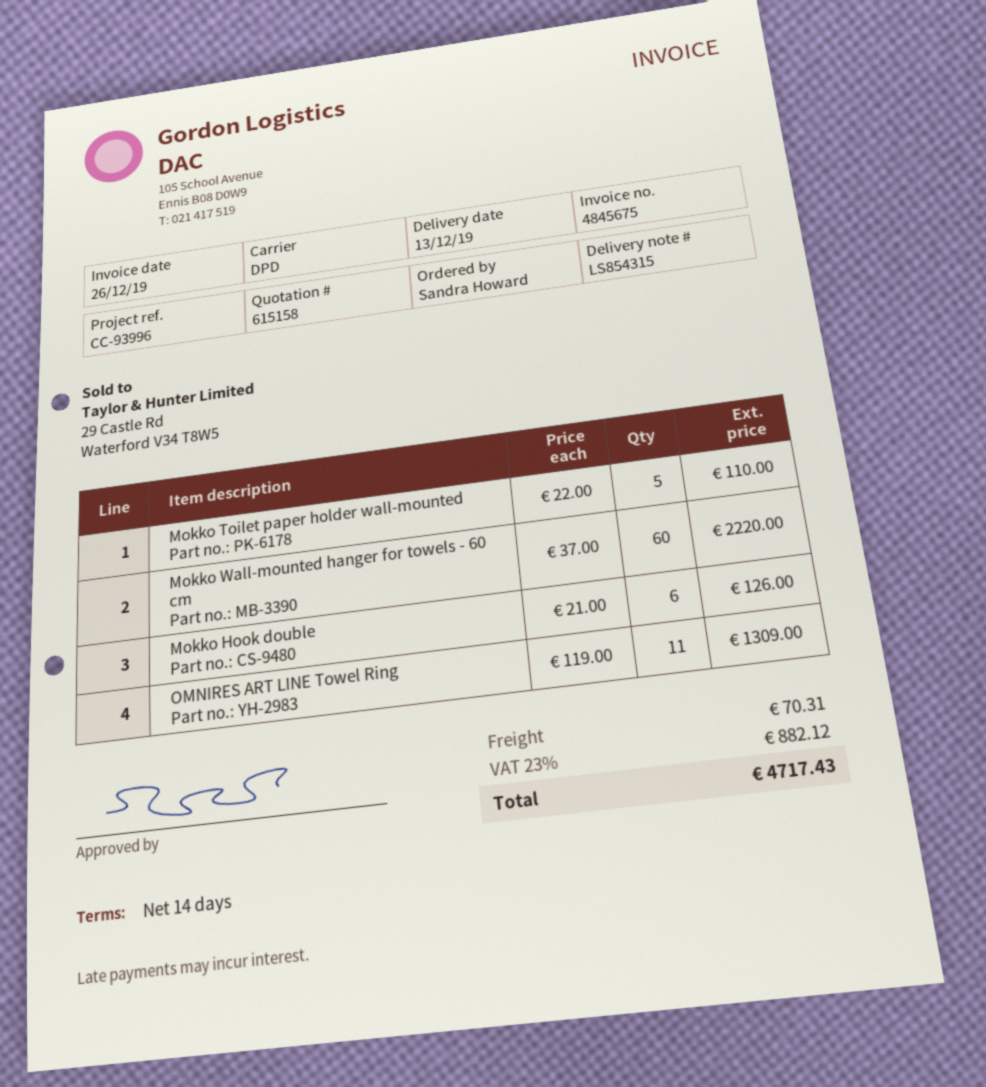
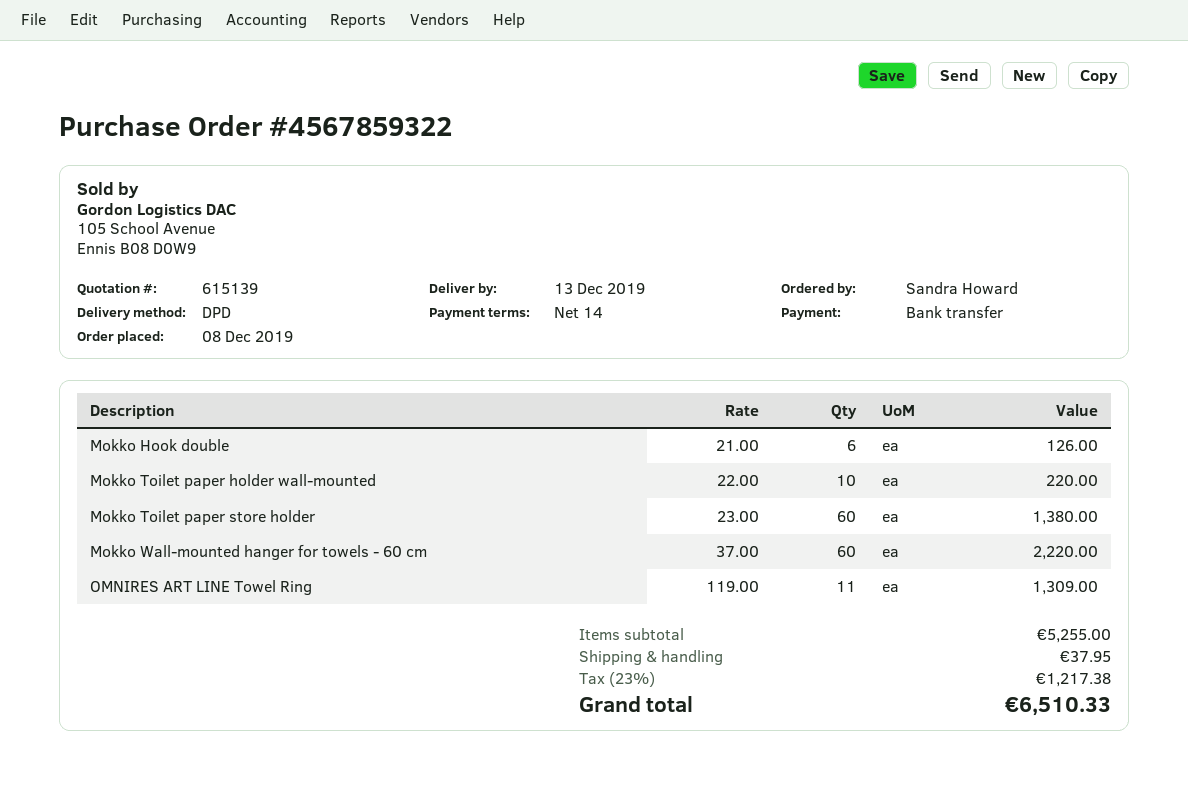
quote number: 615158 -> 615139
Mokko Toilet paper holder wall-mounted: 5 x 22.00 = 110.00 -> 10 x 22.00 = 220.00
Mokko Toilet paper store holder: none -> 60 x 23.00 = 1380.00
shipping: 70.31 -> 37.95
tax: 23% = 882.12 -> 23% = 1217.38
total: 4717.43 -> 6510.33

